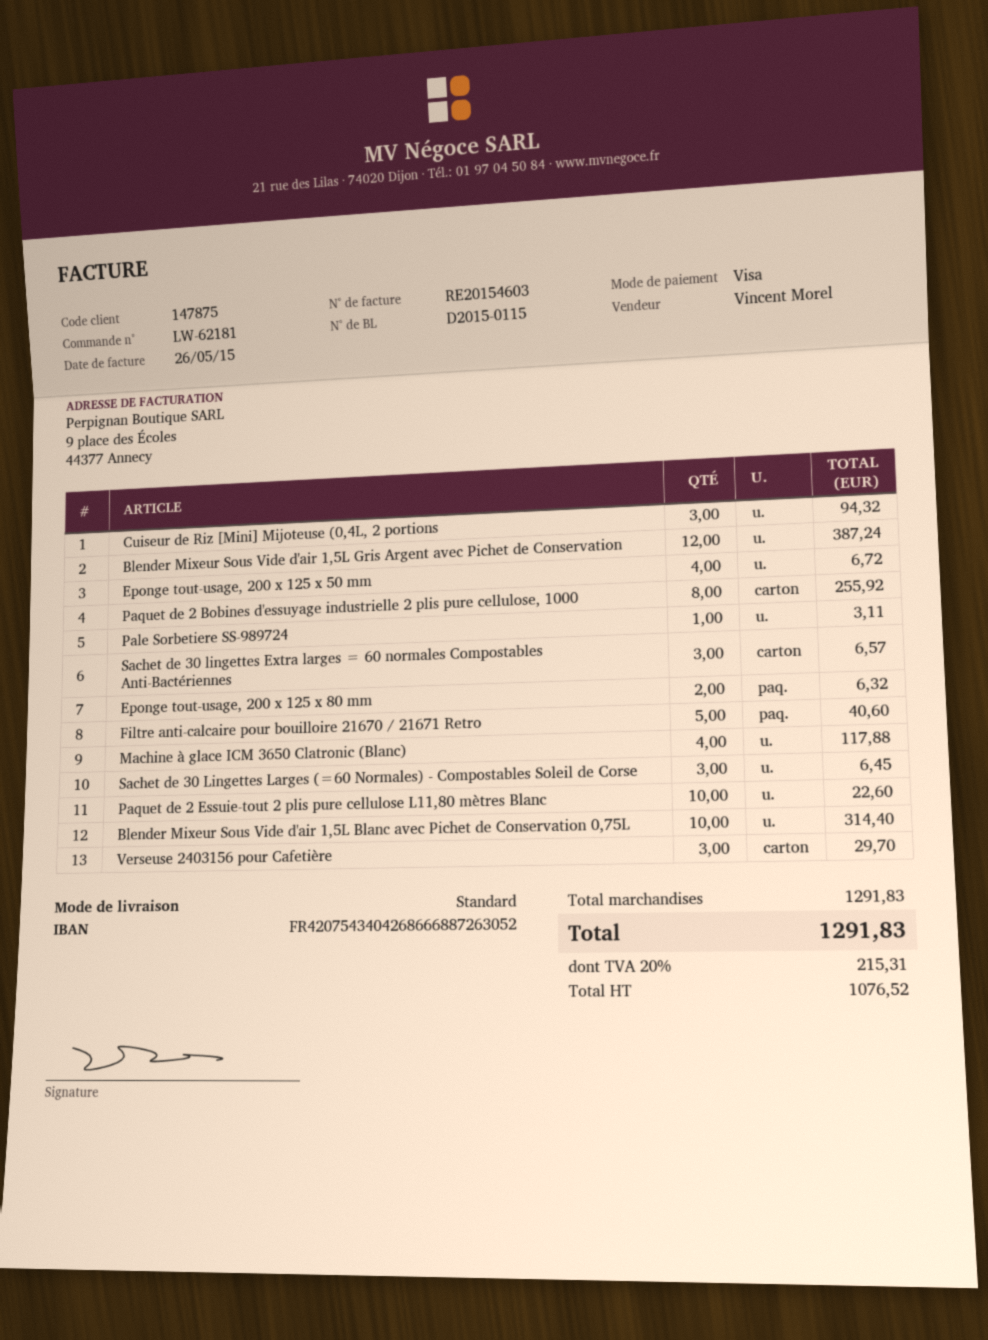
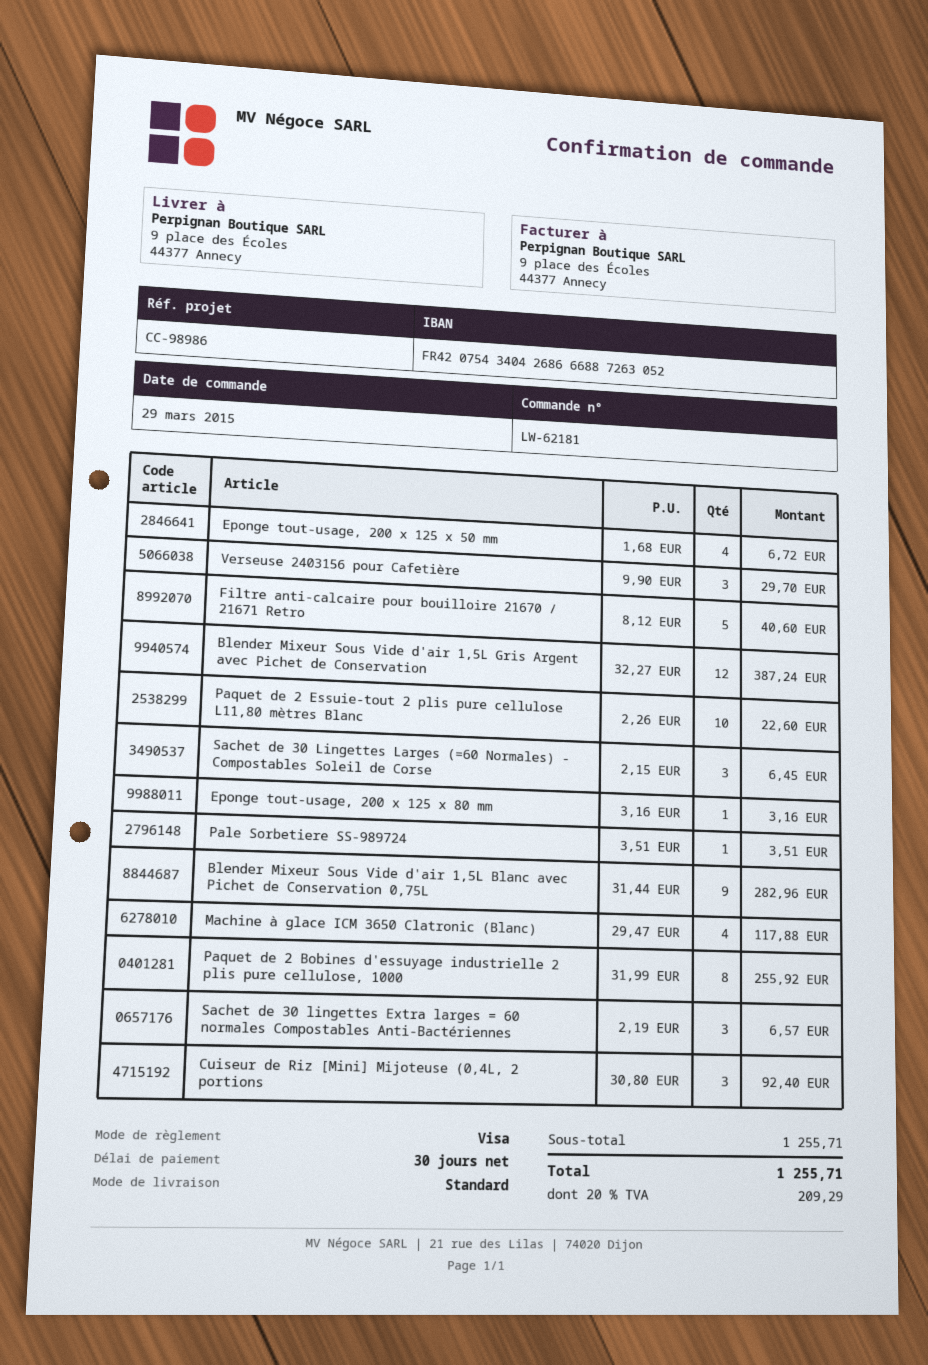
Cuiseur de Riz [Mini] Mijoteuse (0,4L, 2 portions: 3 for 94.32 -> 3 for 92.40
Pale Sorbetiere SS-989724: 1 for 3.11 -> 1 for 3.51
Eponge tout-usage, 200 x 125 x 80 mm: 2 for 6.32 -> 1 for 3.16
Blender Mixeur Sous Vide d'air 1,5L Blanc avec Pichet de Conservation 0,75L: 10 for 314.40 -> 9 for 282.96
subtotal: 1291.83 -> 1255.71
tax: 20% = 215.31 -> 20% = 209.29
total: 1291.83 -> 1255.71

